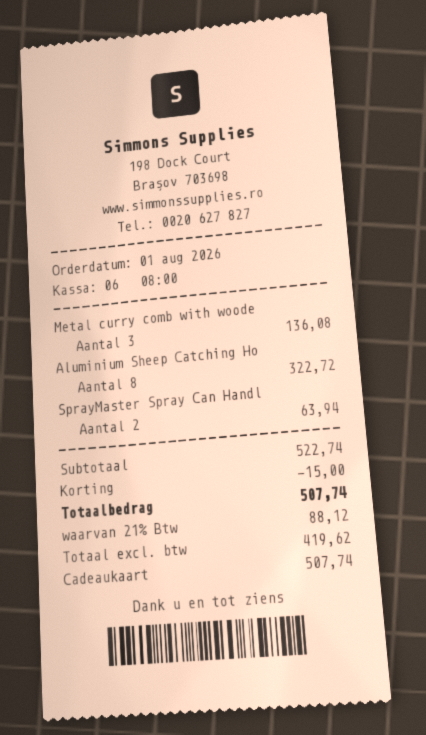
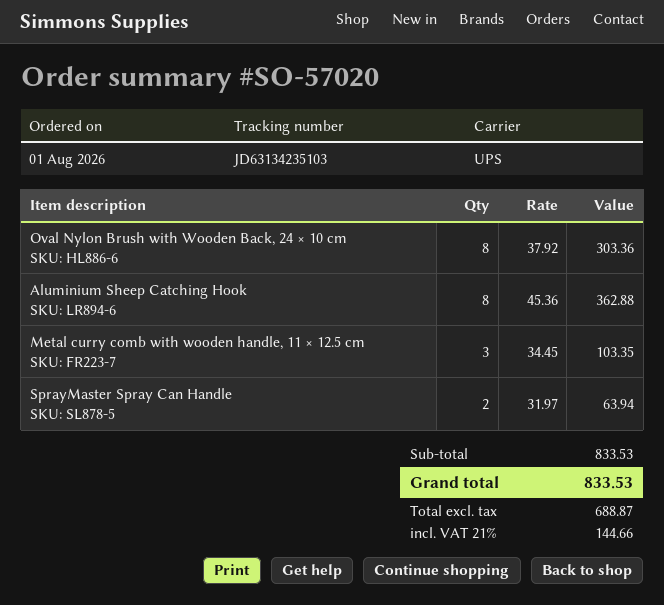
Metal curry comb with woode: 3 for 136.08 -> 3 for 103.35
Aluminium Sheep Catching Ho: 8 for 322.72 -> 8 for 362.88
Oval Nylon Brush with Wooden Back, 24 × 10 cm: none -> 8 for 303.36
subtotal: 522.74 -> 833.53
discount: 15.00 -> none
net: 419.62 -> 688.87
tax: 21% = 88.12 -> 21% = 144.66
total: 507.74 -> 833.53

